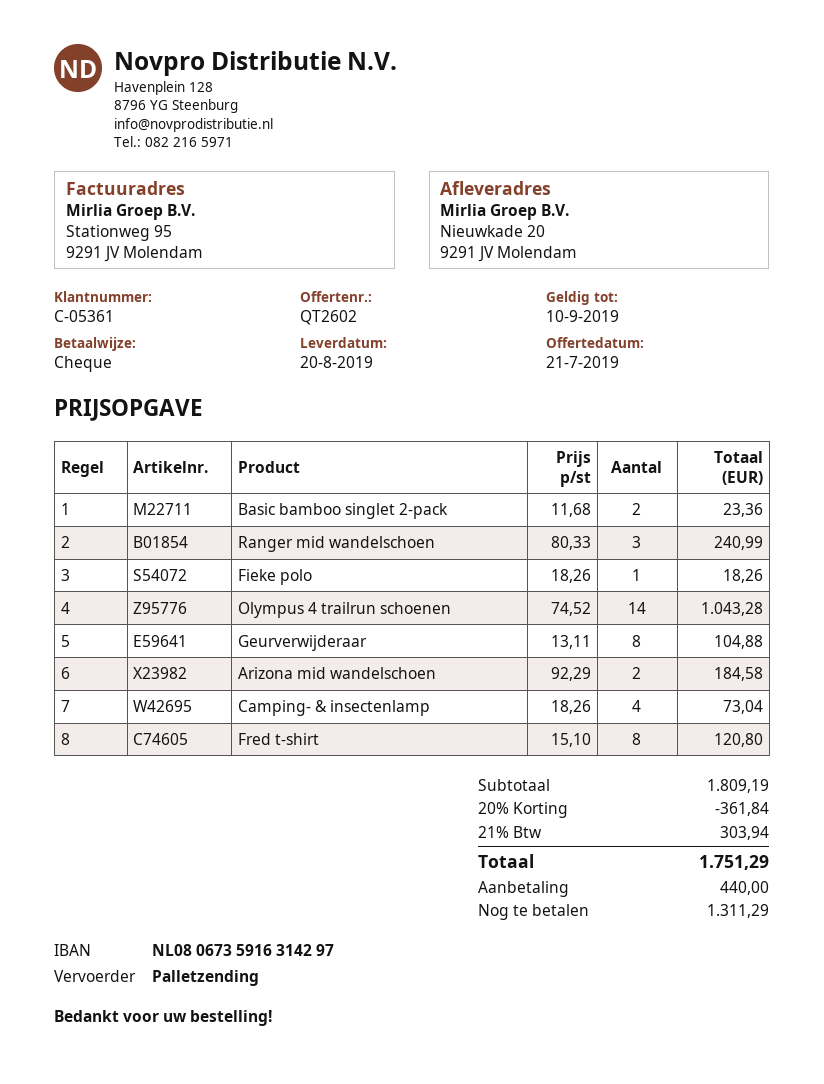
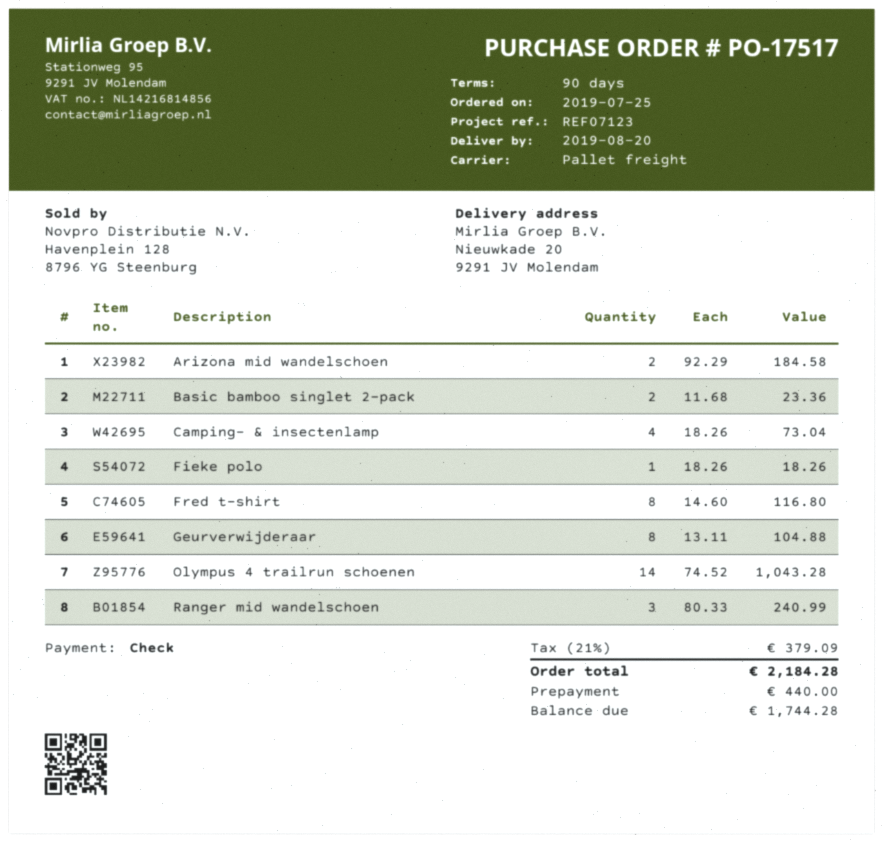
Fred t-shirt: 8 x 15.10 = 120.80 -> 8 x 14.60 = 116.80
discount: 20% = 361.84 -> none
tax: 21% = 303.94 -> 21% = 379.09
total: 1751.29 -> 2184.28
balance: 1311.29 -> 1744.28

